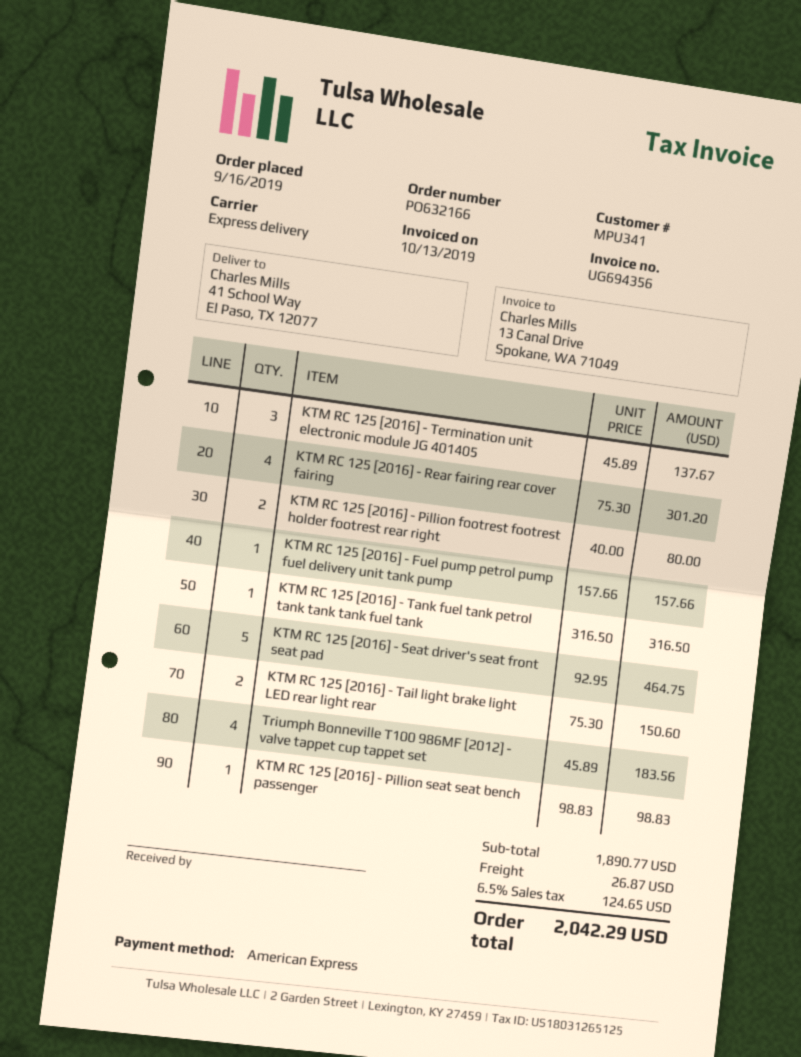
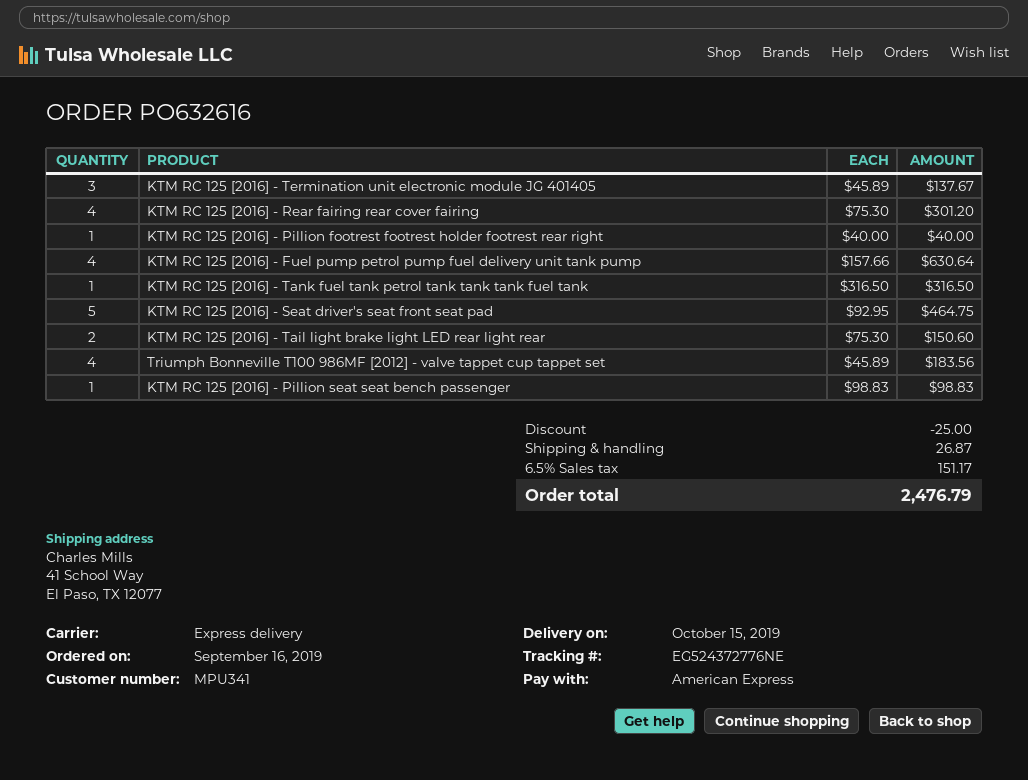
order number: PO632166 -> PO632616
KTM RC 125 [2016] - Pillion footrest footrest holder footrest rear right: 2 x 40.00 = 80.00 -> 1 x 40.00 = 40.00
KTM RC 125 [2016] - Fuel pump petrol pump fuel delivery unit tank pump: 1 x 157.66 = 157.66 -> 4 x 157.66 = 630.64
discount: none -> 25.00
tax: 6.5% = 124.65 -> 6.5% = 151.17
total: 2042.29 -> 2476.79

